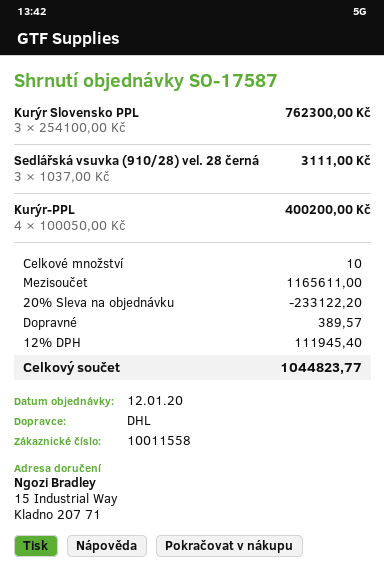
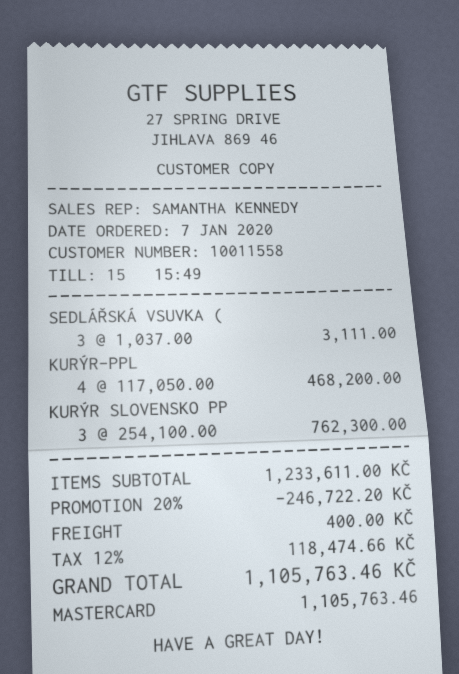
order date: 2020-01-12 -> 2020-01-07
Kurýr-PPL: 4 x 100050.00 = 400200.00 -> 4 x 117050.00 = 468200.00
subtotal: 1165611.00 -> 1233611.00
discount: 20% = 233122.20 -> 20% = 246722.20
shipping: 389.57 -> 400.00
tax: 12% = 111945.40 -> 12% = 118474.66
total: 1044823.77 -> 1105763.46

